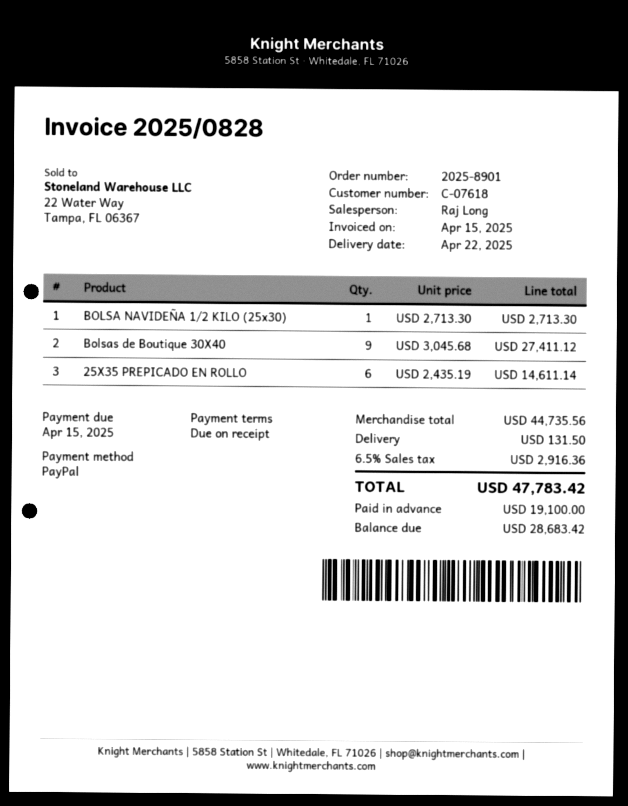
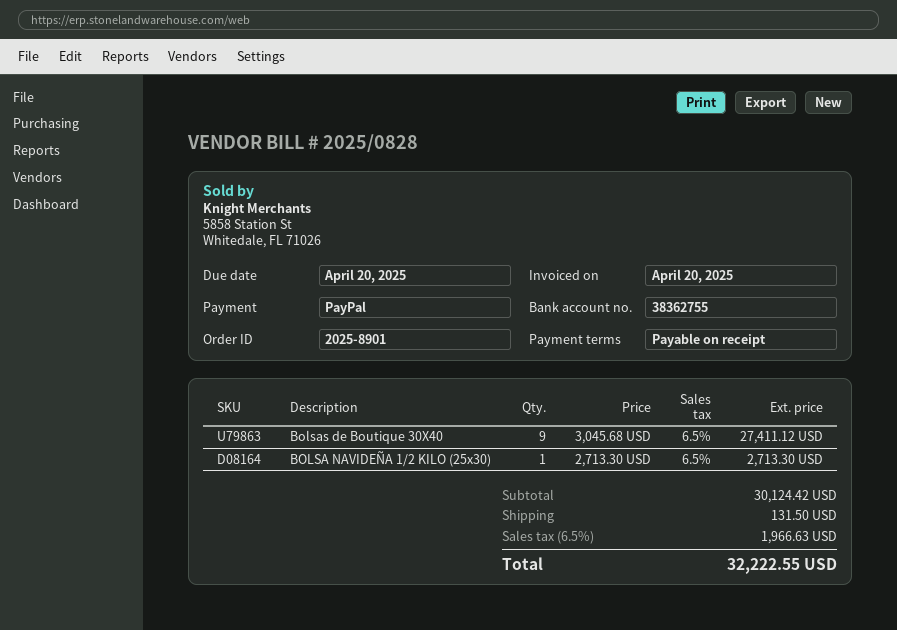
invoice date: 2025-04-15 -> 2025-04-20
due date: 2025-04-15 -> 2025-04-20
25X35 PREPICADO EN ROLLO: 6 x 2435.19 = 14611.14 -> none
subtotal: 44735.56 -> 30124.42
tax: 6.5% = 2916.36 -> 6.5% = 1966.63
total: 47783.42 -> 32222.55

